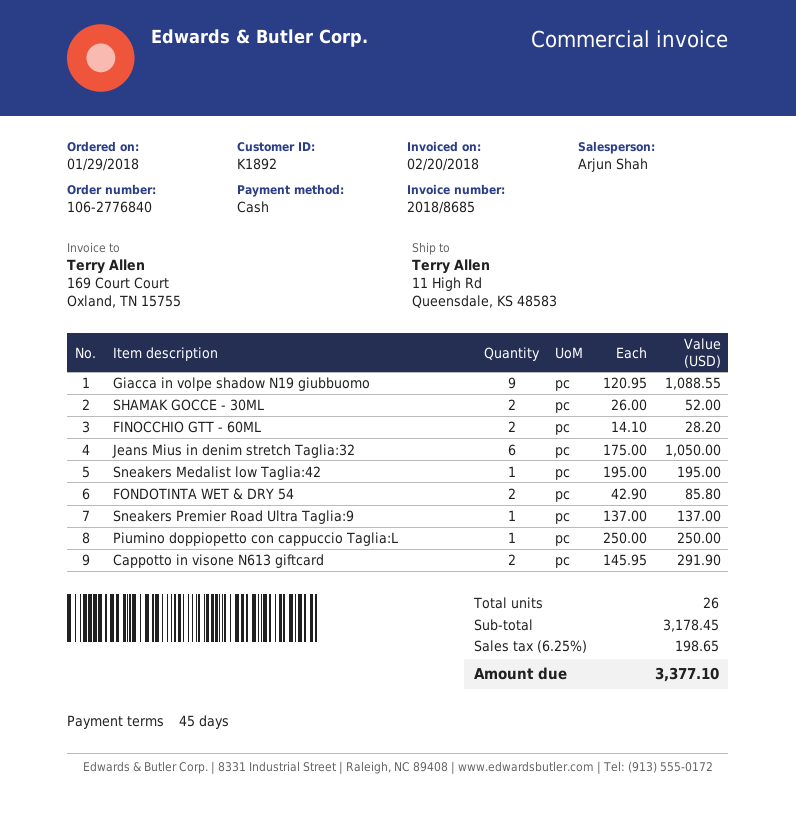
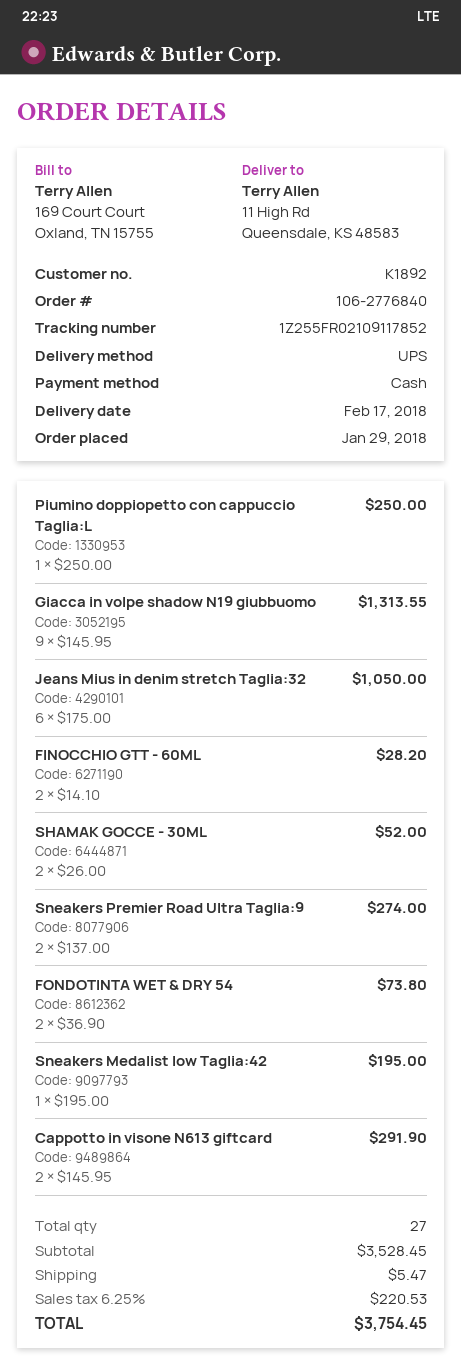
Giacca in volpe shadow N19 giubbuomo: 9 x 120.95 = 1088.55 -> 9 x 145.95 = 1313.55
FONDOTINTA WET & DRY 54: 2 x 42.90 = 85.80 -> 2 x 36.90 = 73.80
Sneakers Premier Road Ultra Taglia:9: 1 x 137.00 = 137.00 -> 2 x 137.00 = 274.00
total quantity: 26 -> 27
subtotal: 3178.45 -> 3528.45
shipping: none -> 5.47
tax: 6.25% = 198.65 -> 6.25% = 220.53
total: 3377.10 -> 3754.45

